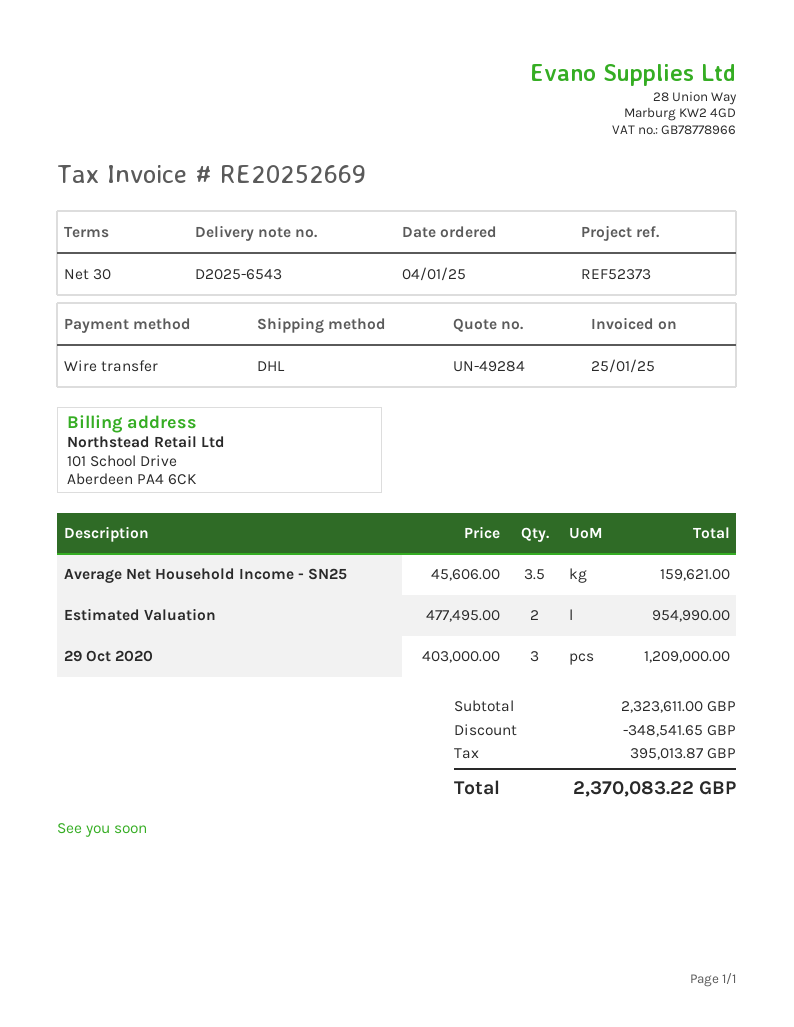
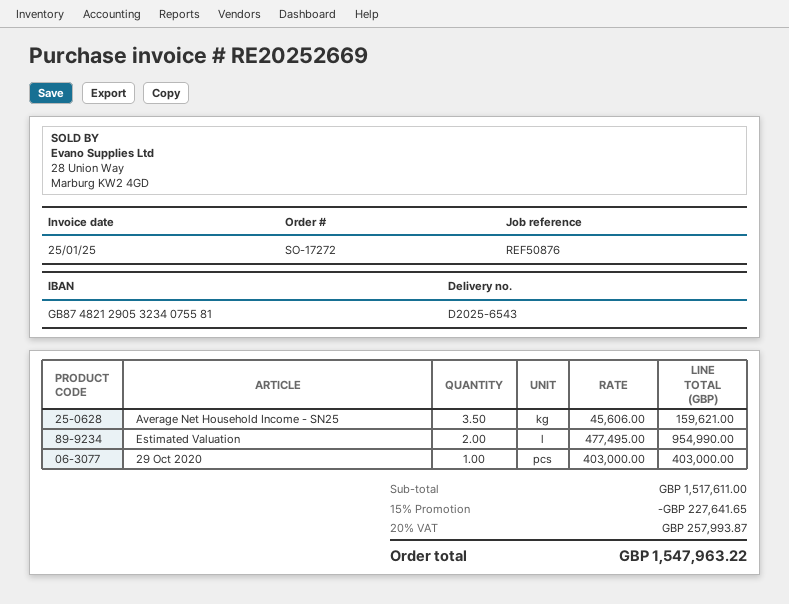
reference: REF52373 -> REF50876
29 Oct 2020: 3 x 403000.00 = 1209000.00 -> 1 x 403000.00 = 403000.00
subtotal: 2323611.00 -> 1517611.00
discount: 348541.65 -> 227641.65
tax: 395013.87 -> 257993.87
total: 2370083.22 -> 1547963.22

